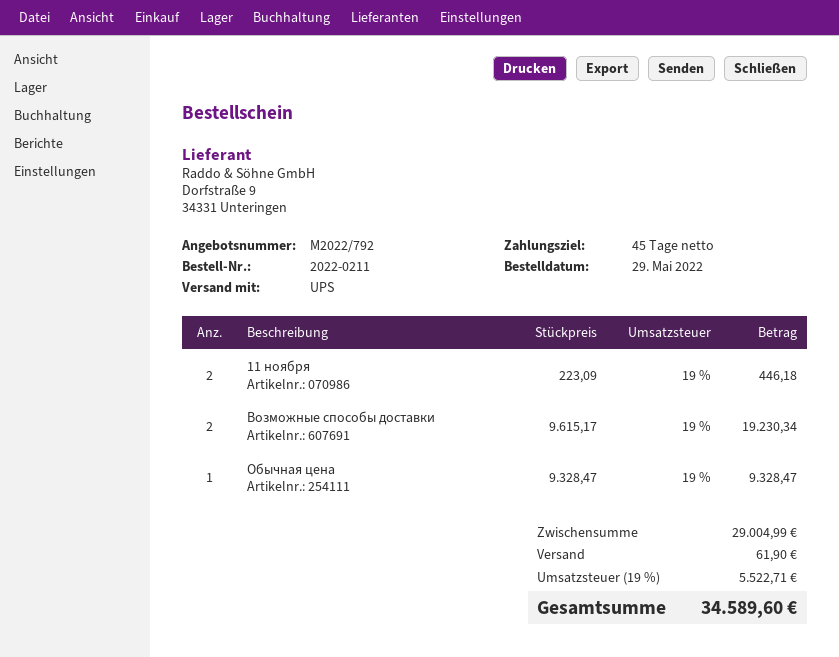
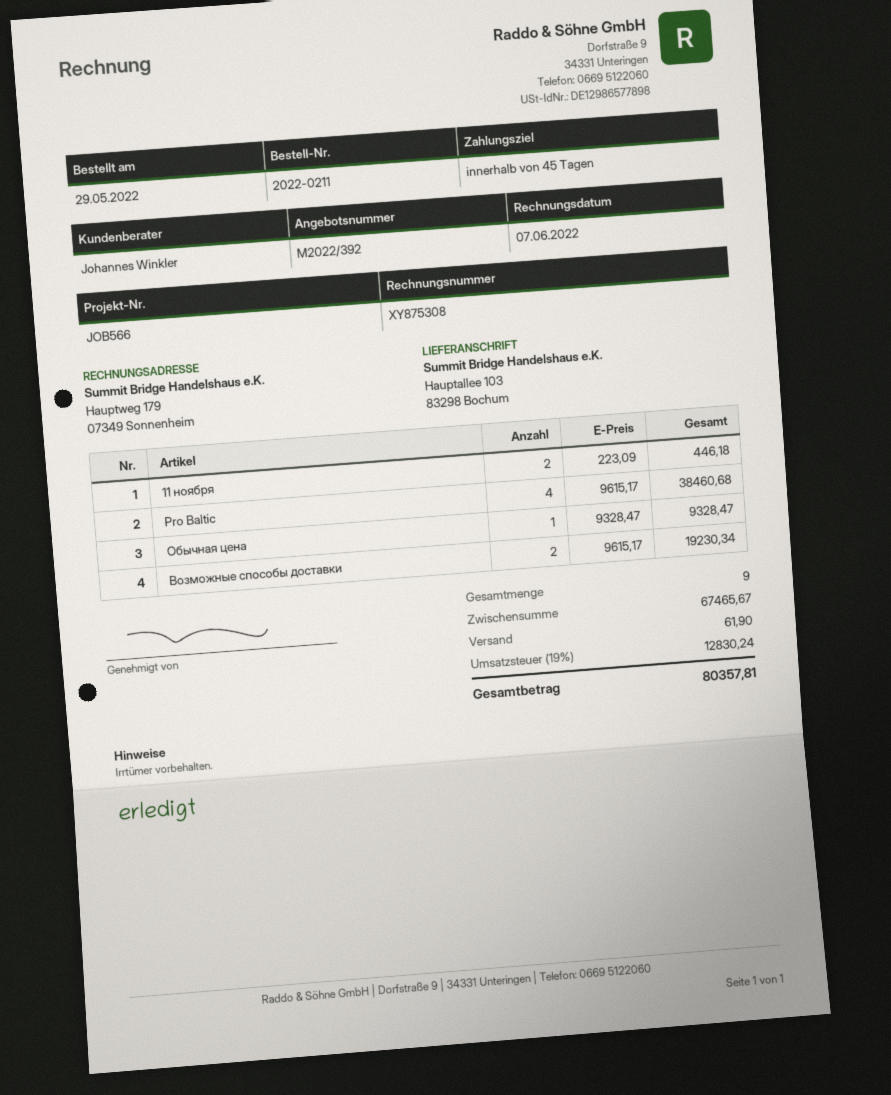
quote number: M2022/792 -> M2022/392
Pro Baltic: none -> 4 x 9615.17 = 38460.68
subtotal: 29004.99 -> 67465.67
tax: 19% = 5522.71 -> 19% = 12830.24
total: 34589.60 -> 80357.81

